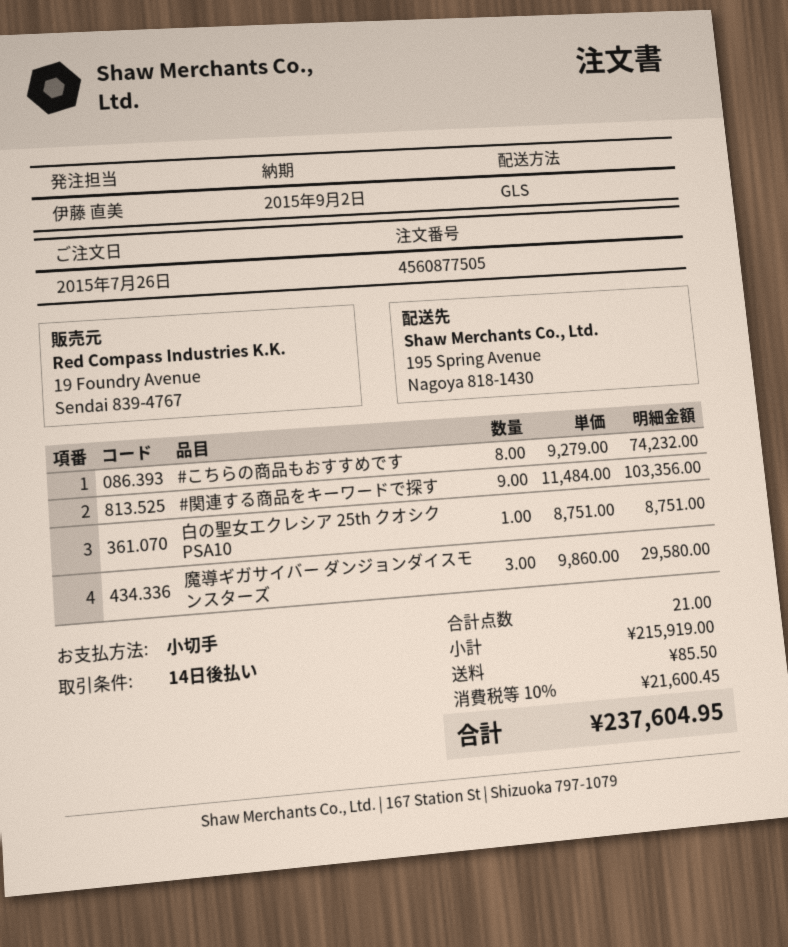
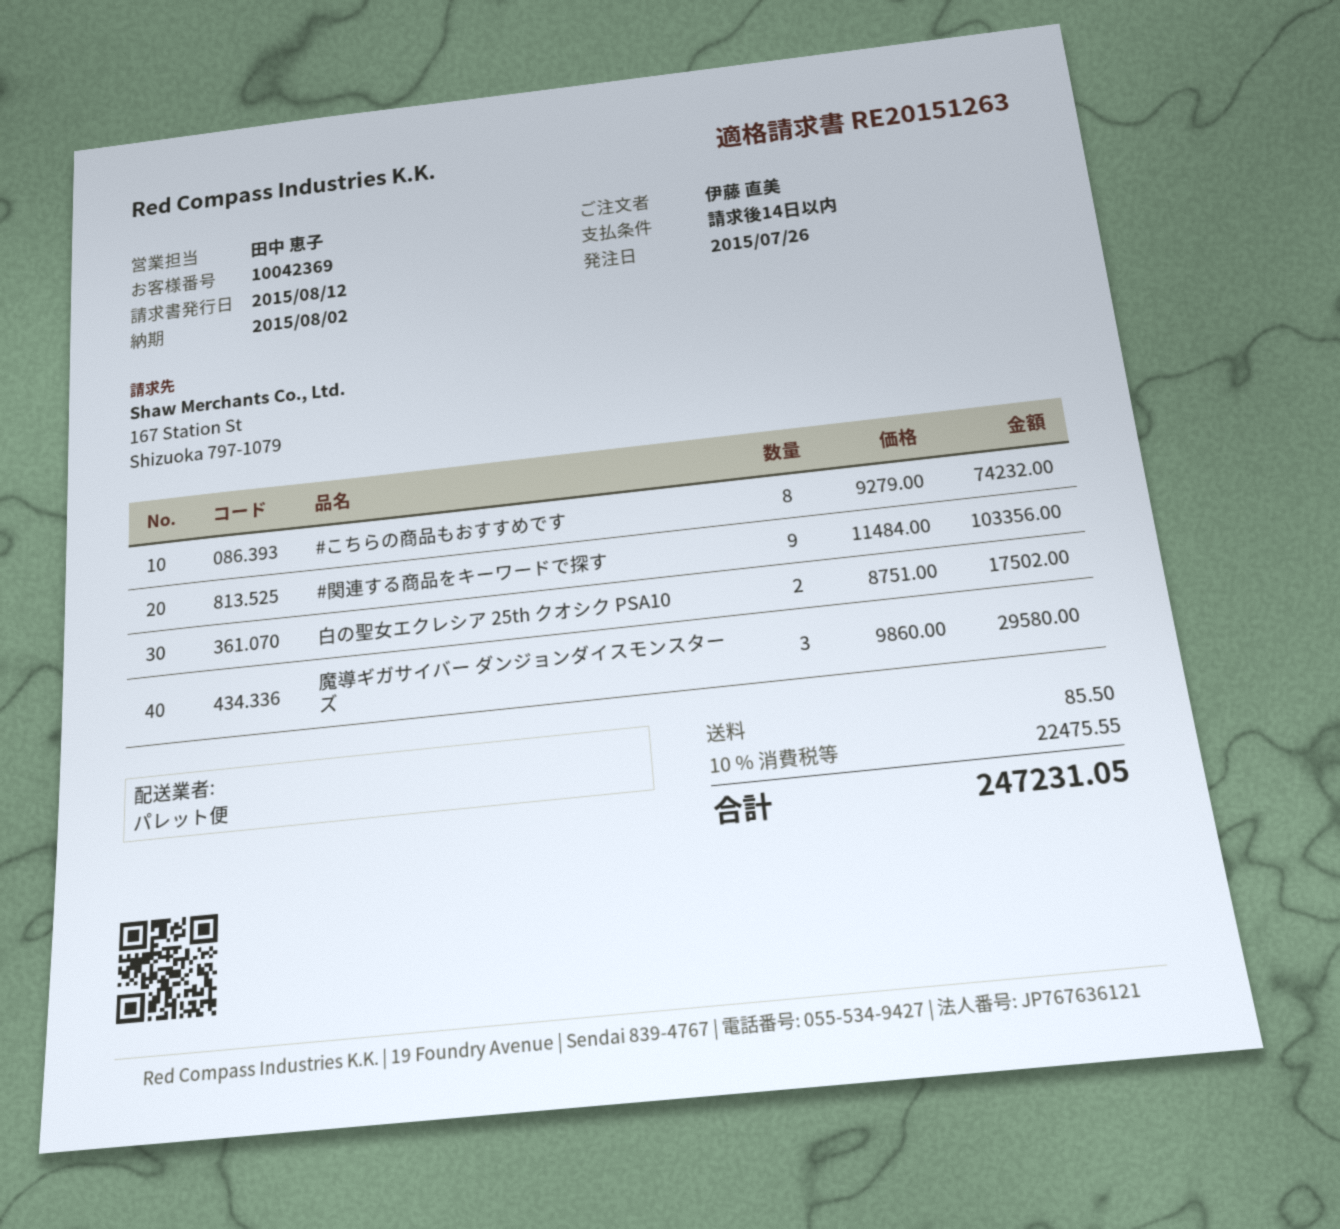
delivery date: 2015-09-02 -> 2015-08-02
shipping method: GLS -> pallet freight
白の聖女エクレシア 25th クオシク PSA10: 1 x 8751.00 = 8751.00 -> 2 x 8751.00 = 17502.00
tax: 10% = 21600.45 -> 10% = 22475.55
total: 237604.95 -> 247231.05

